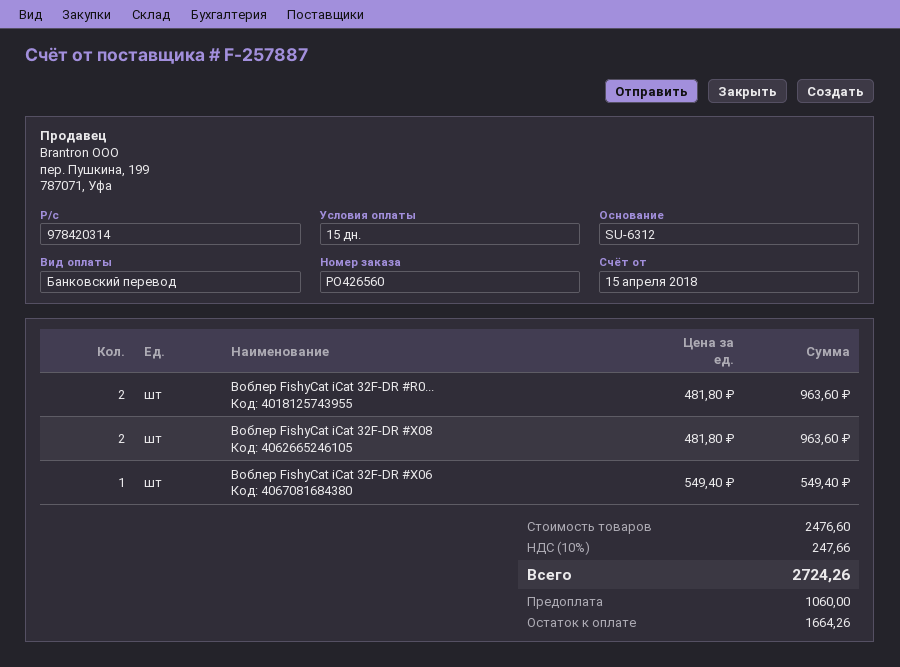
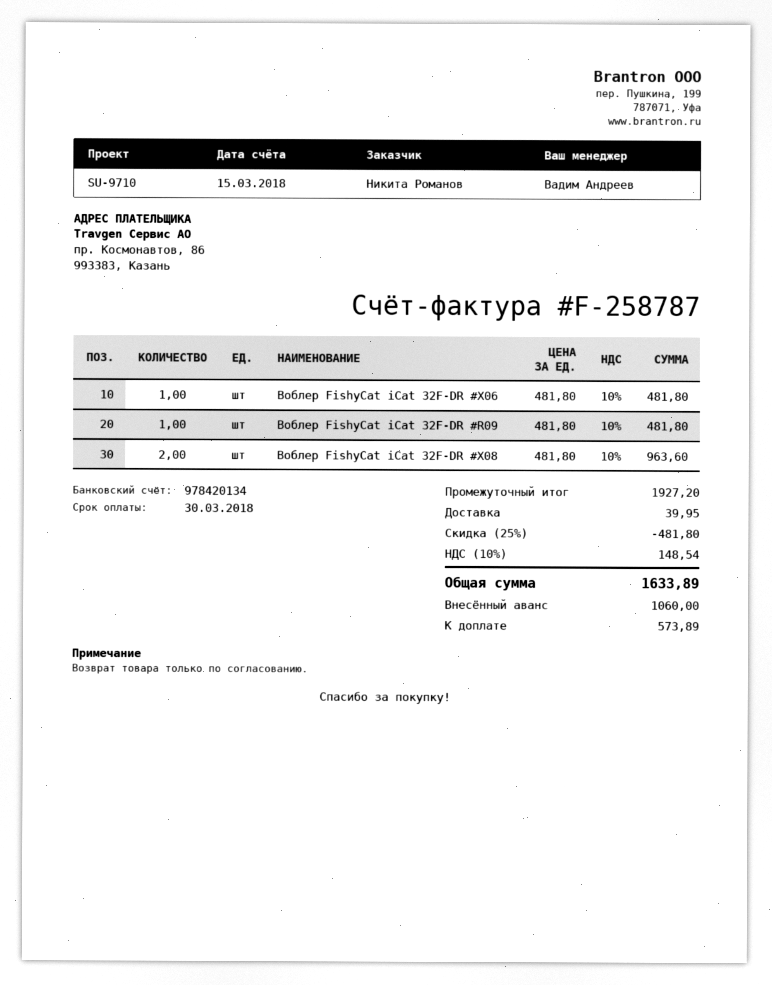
invoice number: F-257887 -> F-258787
invoice date: 2018-04-15 -> 2018-03-15
reference: SU-6312 -> SU-9710
bank account: 978420314 -> 978420134
Воблер FishyCat iCat 32F-DR #R0...: 2 x 481.80 = 963.60 -> 1 x 481.80 = 481.80
Воблер FishyCat iCat 32F-DR #X06: 1 x 549.40 = 549.40 -> 1 x 481.80 = 481.80
subtotal: 2476.60 -> 1927.20
discount: none -> 25% = 481.80
shipping: none -> 39.95
tax: 10% = 247.66 -> 10% = 148.54
total: 2724.26 -> 1633.89
balance: 1664.26 -> 573.89

